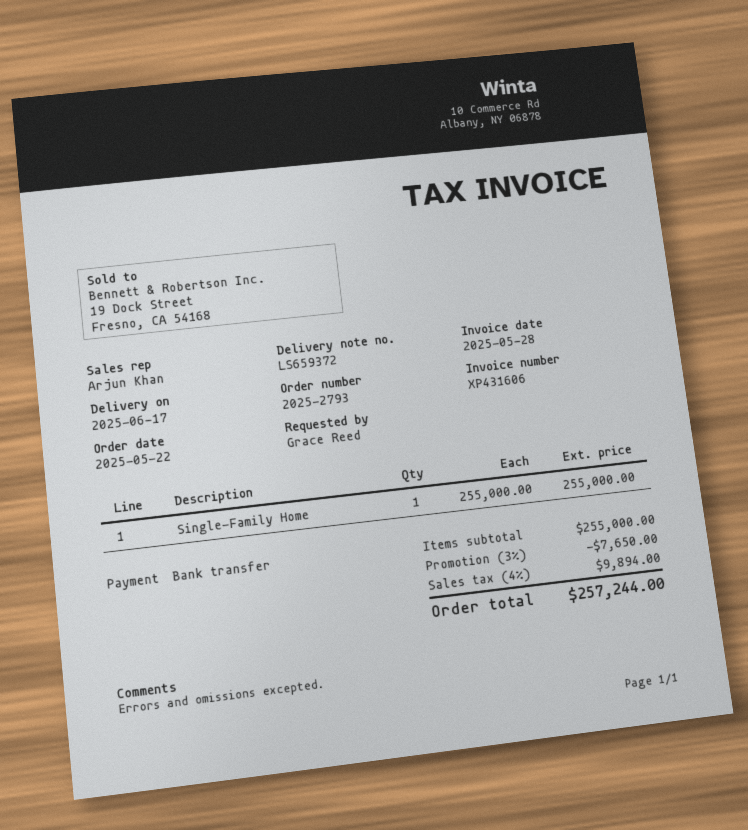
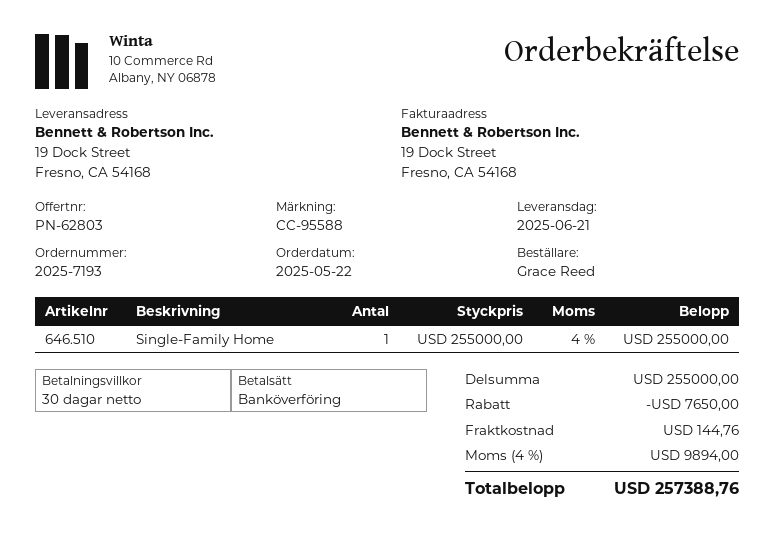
order number: 2025-2793 -> 2025-7193
delivery date: 2025-06-17 -> 2025-06-21
shipping: none -> 144.76
total: 257244.00 -> 257388.76

